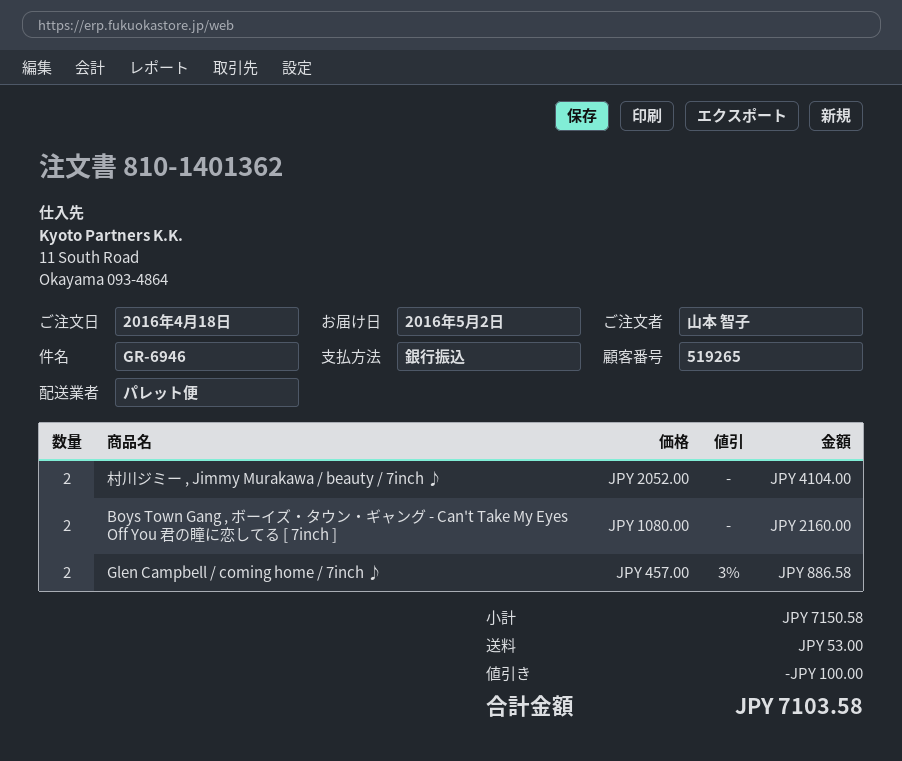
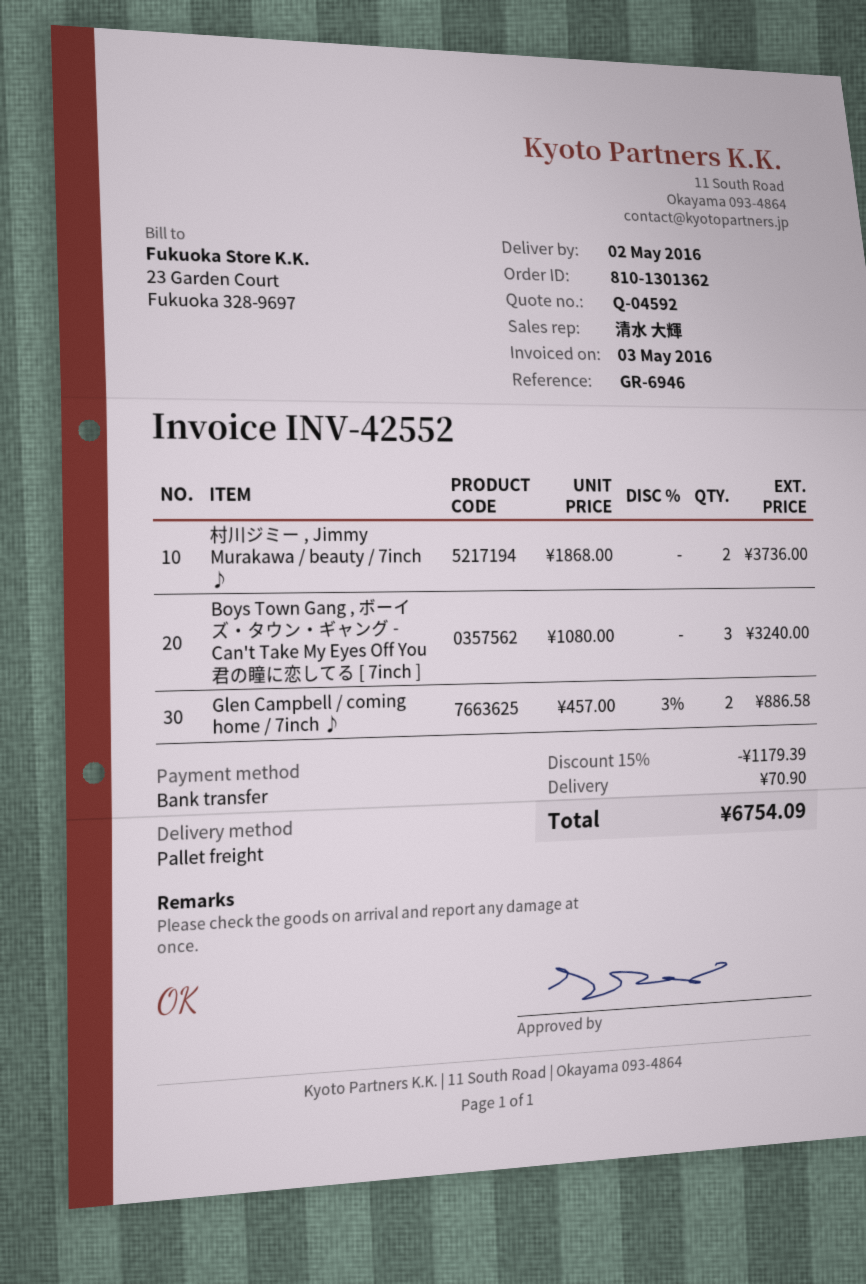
order number: 810-1401362 -> 810-1301362
村川ジミー , Jimmy Murakawa / beauty / 7inch ♪: 2 x 2052.00 = 4104.00 -> 2 x 1868.00 = 3736.00
Boys Town Gang , ボーイズ・タウン・ギャング - Can't Take My Eyes Off You 君の瞳に恋してる [ 7inch ]: 2 x 1080.00 = 2160.00 -> 3 x 1080.00 = 3240.00
discount: 100.00 -> 1179.39
shipping: 53.00 -> 70.90
total: 7103.58 -> 6754.09

